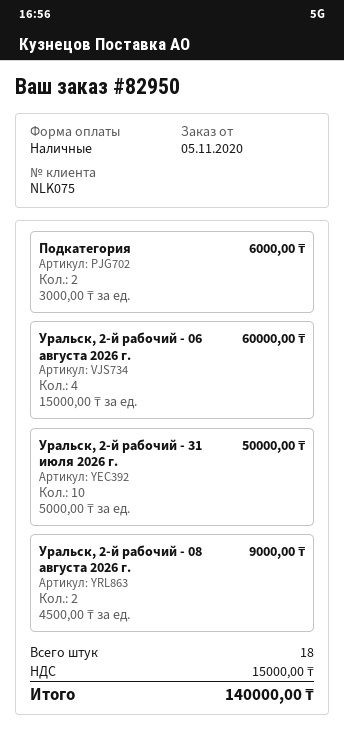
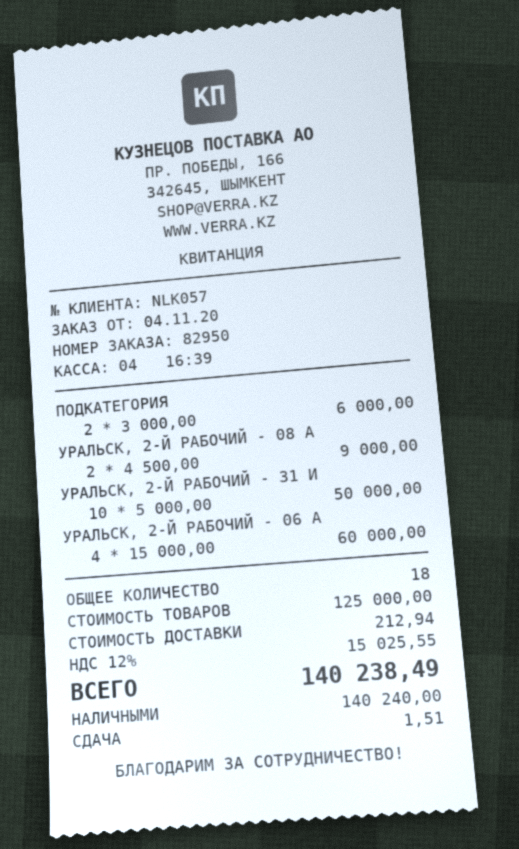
order date: 2020-11-05 -> 2020-11-04
customer number: NLK075 -> NLK057
shipping: none -> 212.94
tax: 15000.00 -> 15025.55
total: 140000.00 -> 140238.49

